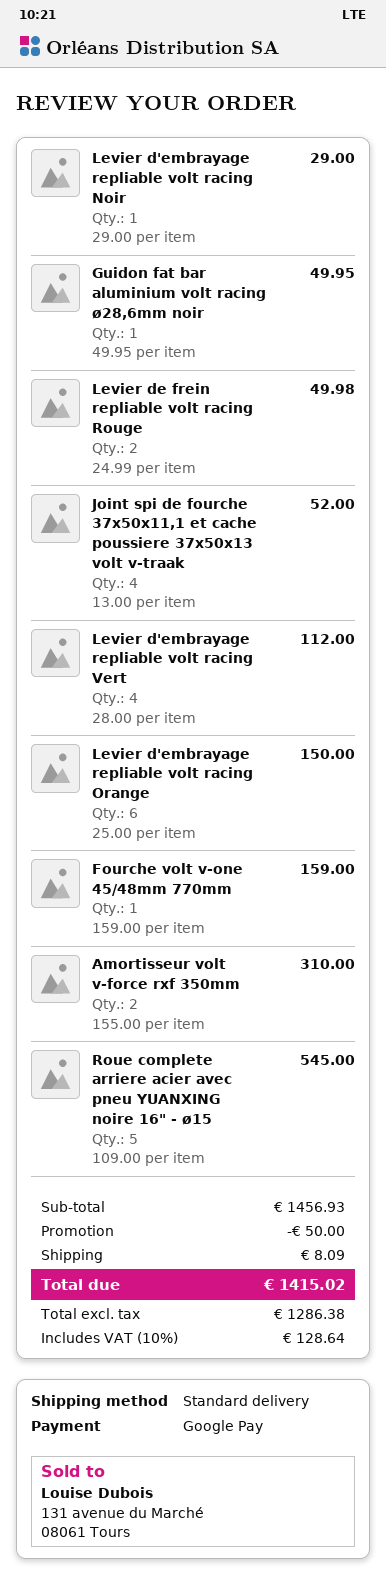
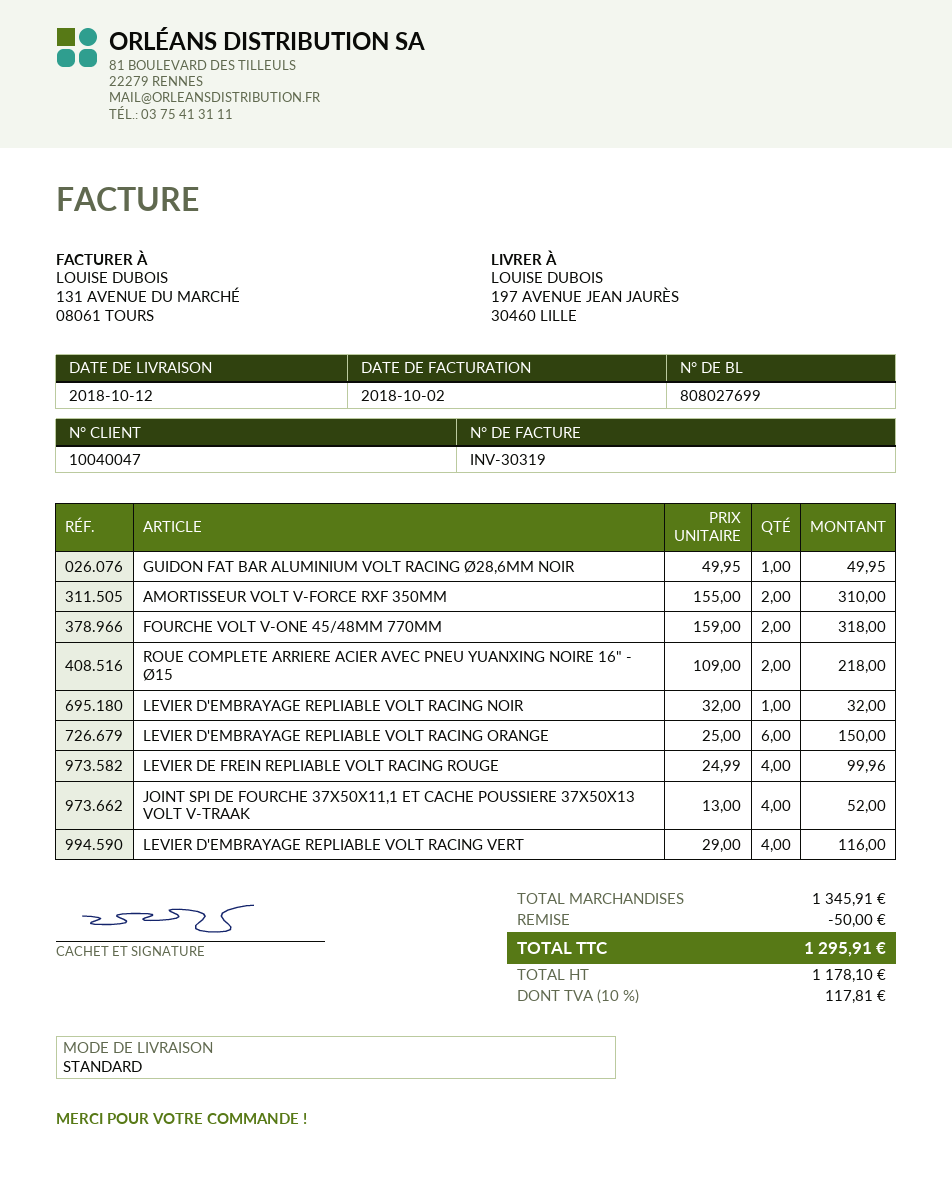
Levier d'embrayage repliable volt racing Noir: 1 x 29.00 = 29.00 -> 1 x 32.00 = 32.00
Levier de frein repliable volt racing Rouge: 2 x 24.99 = 49.98 -> 4 x 24.99 = 99.96
Levier d'embrayage repliable volt racing Vert: 4 x 28.00 = 112.00 -> 4 x 29.00 = 116.00
Fourche volt v-one 45/48mm 770mm: 1 x 159.00 = 159.00 -> 2 x 159.00 = 318.00
Roue complete arriere acier avec pneu YUANXING noire 16" - ø15: 5 x 109.00 = 545.00 -> 2 x 109.00 = 218.00
subtotal: 1456.93 -> 1345.91
shipping: 8.09 -> none
net: 1286.38 -> 1178.10
tax: 10% = 128.64 -> 10% = 117.81
total: 1415.02 -> 1295.91

